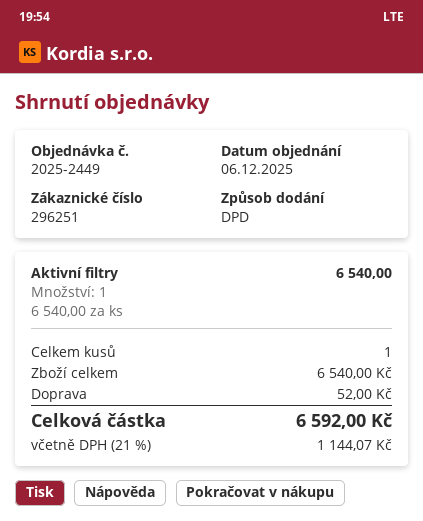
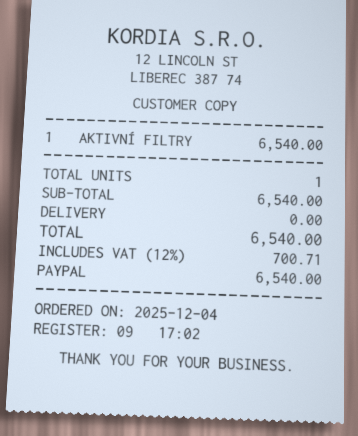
order date: 2025-12-06 -> 2025-12-04
shipping: 52.00 -> 0.00
tax: 21% = 1144.07 -> 12% = 700.71
total: 6592.00 -> 6540.00

